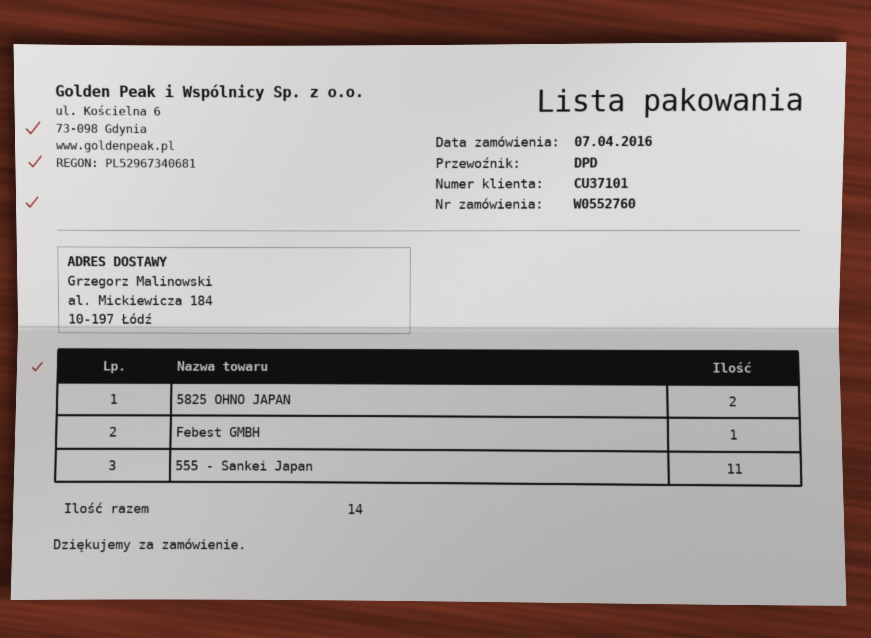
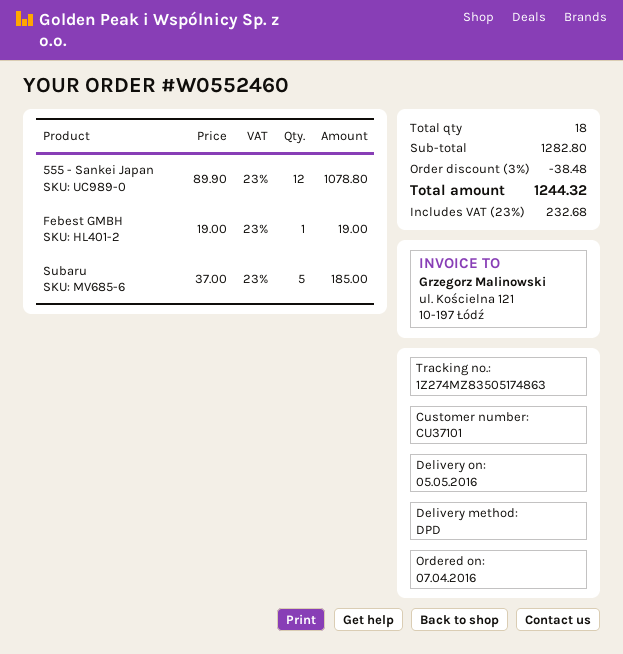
order number: W0552760 -> W0552460
5825 OHNO JAPAN: 2 -> none
555 - Sankei Japan: 11 -> 12
Subaru: none -> 5
total quantity: 14 -> 18

